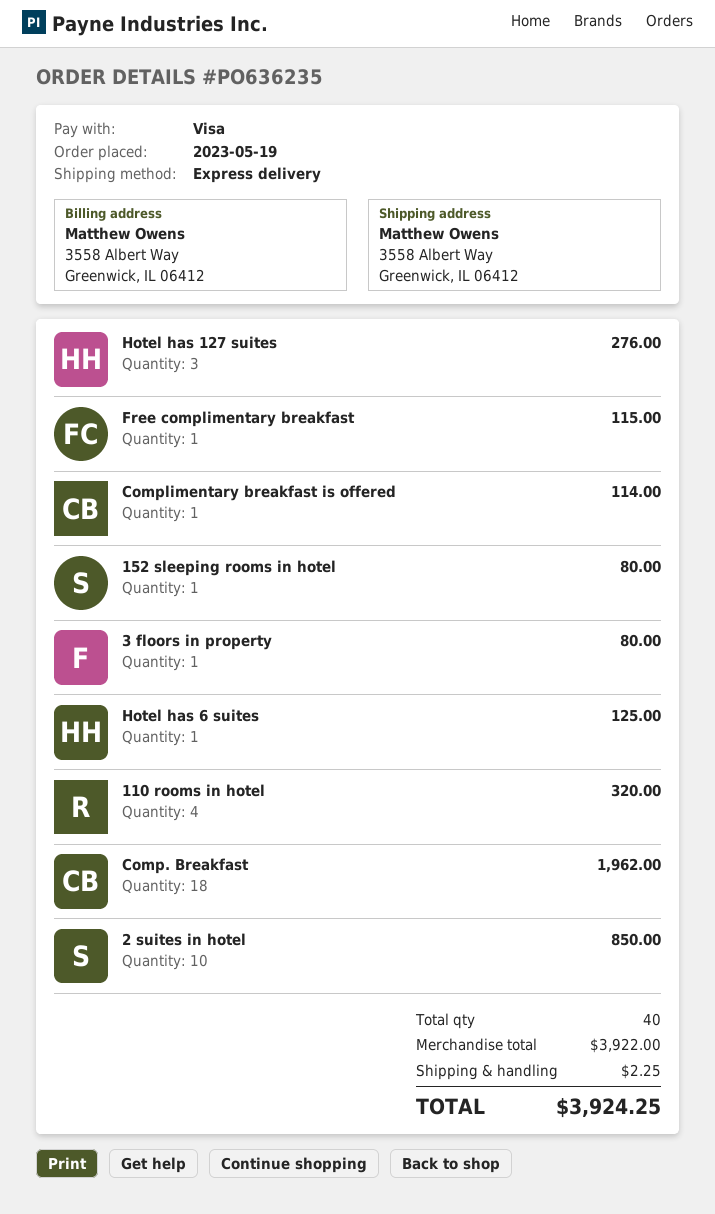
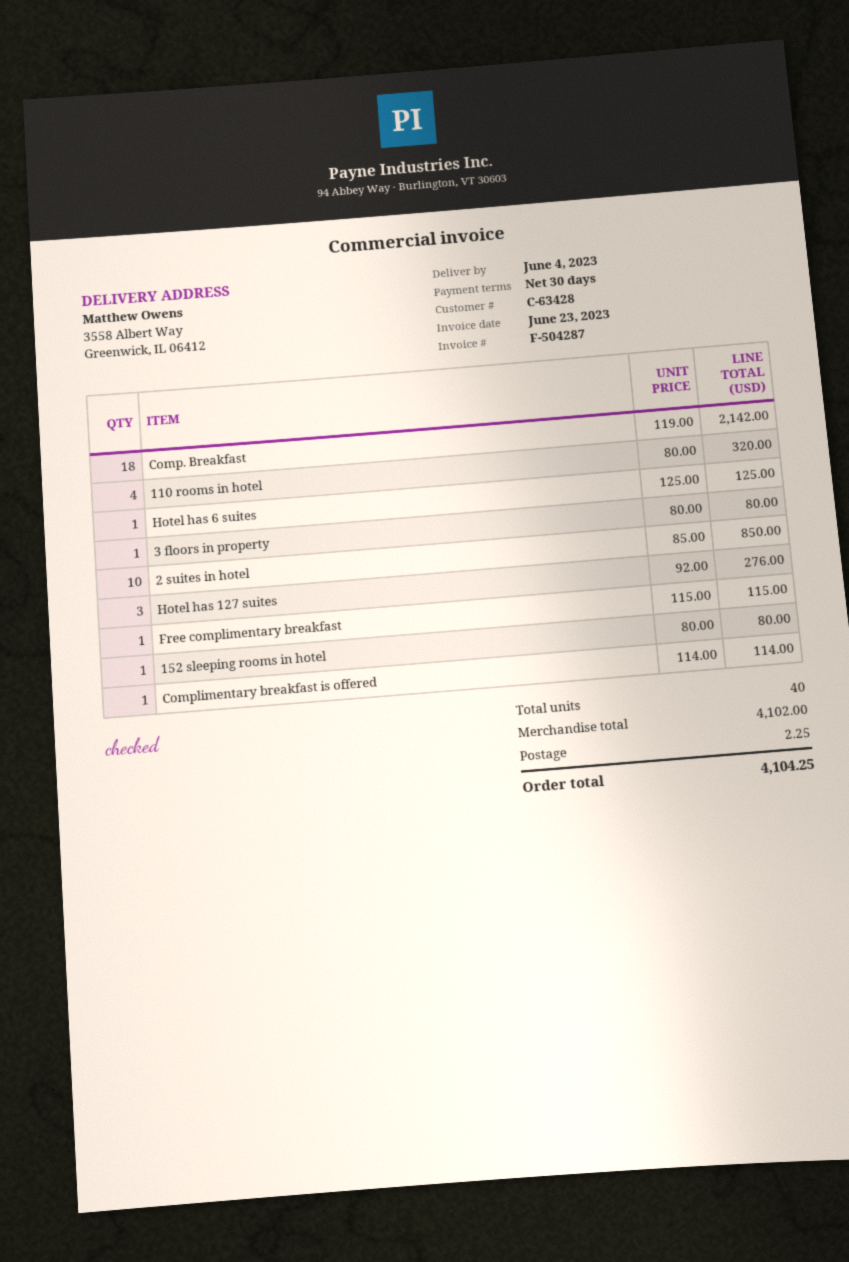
Comp. Breakfast: 18 for 1962.00 -> 18 for 2142.00
subtotal: 3922.00 -> 4102.00
total: 3924.25 -> 4104.25

